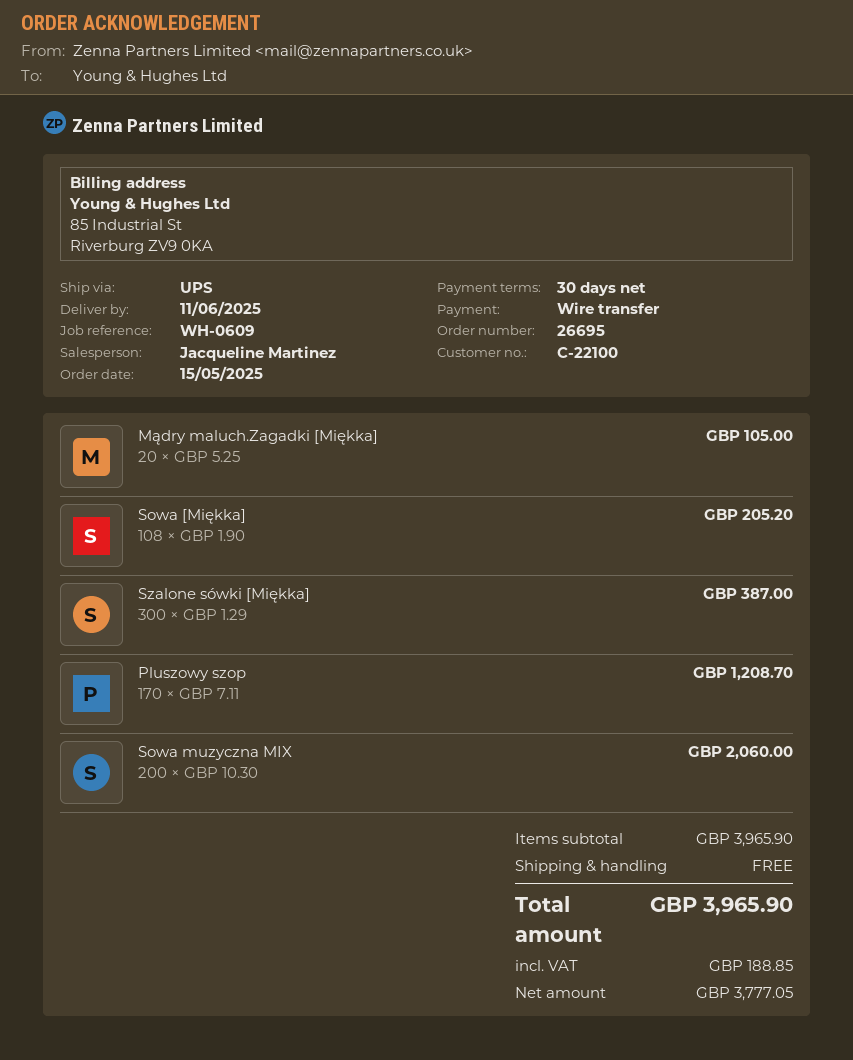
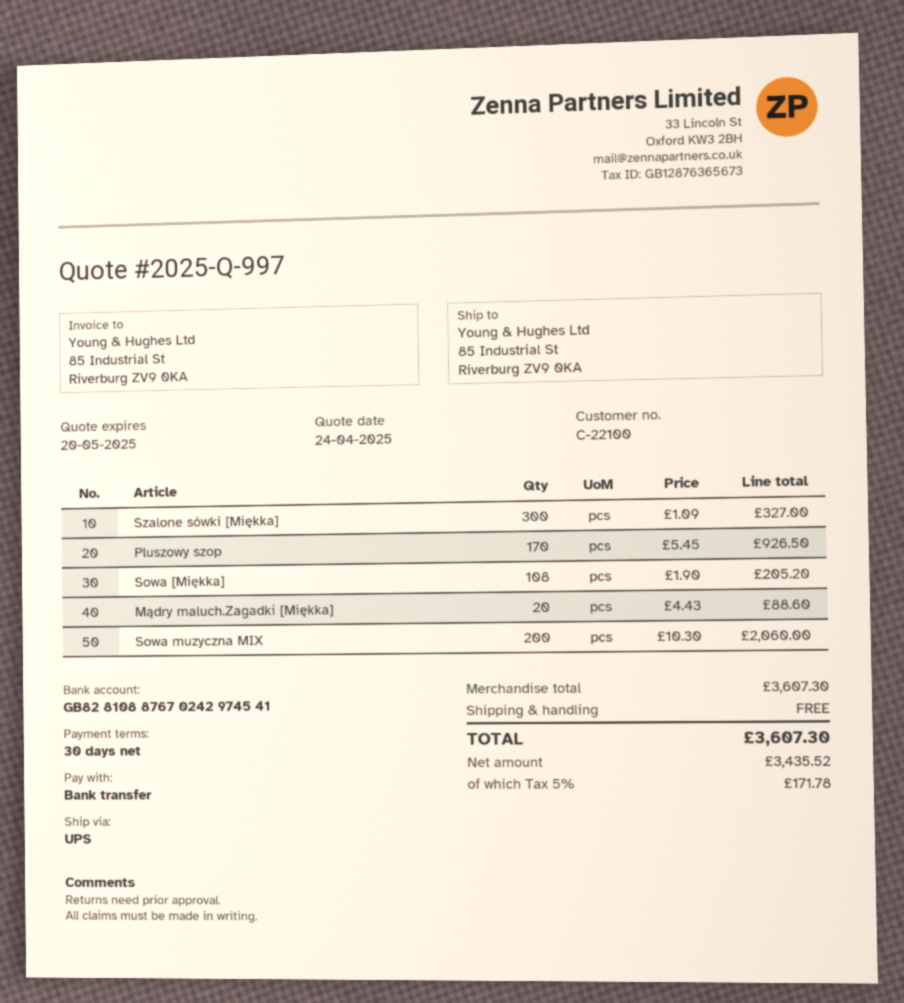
Mądry maluch.Zagadki [Miękka]: 20 x 5.25 = 105.00 -> 20 x 4.43 = 88.60
Szalone sówki [Miękka]: 300 x 1.29 = 387.00 -> 300 x 1.09 = 327.00
Pluszowy szop: 170 x 7.11 = 1208.70 -> 170 x 5.45 = 926.50
subtotal: 3965.90 -> 3607.30
net: 3777.05 -> 3435.52
tax: 188.85 -> 171.78
total: 3965.90 -> 3607.30

